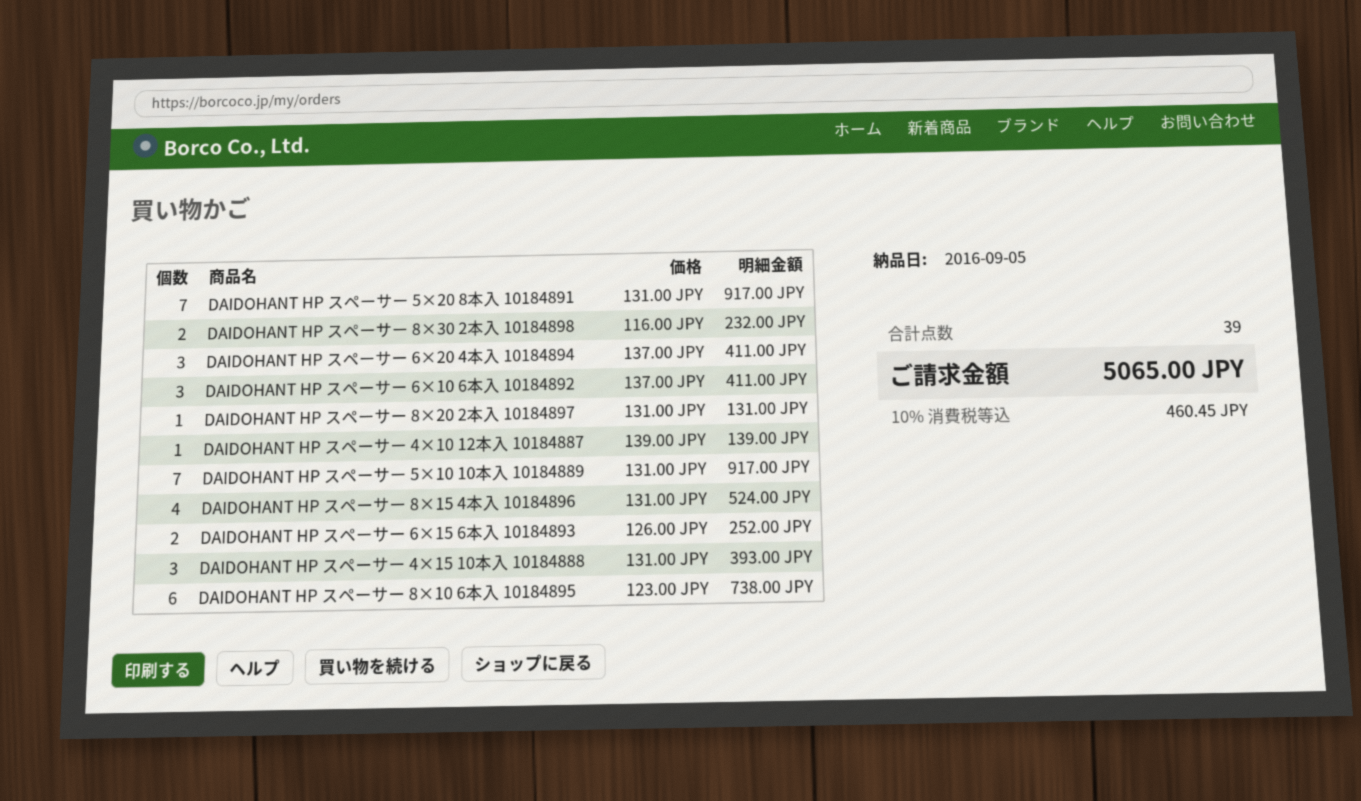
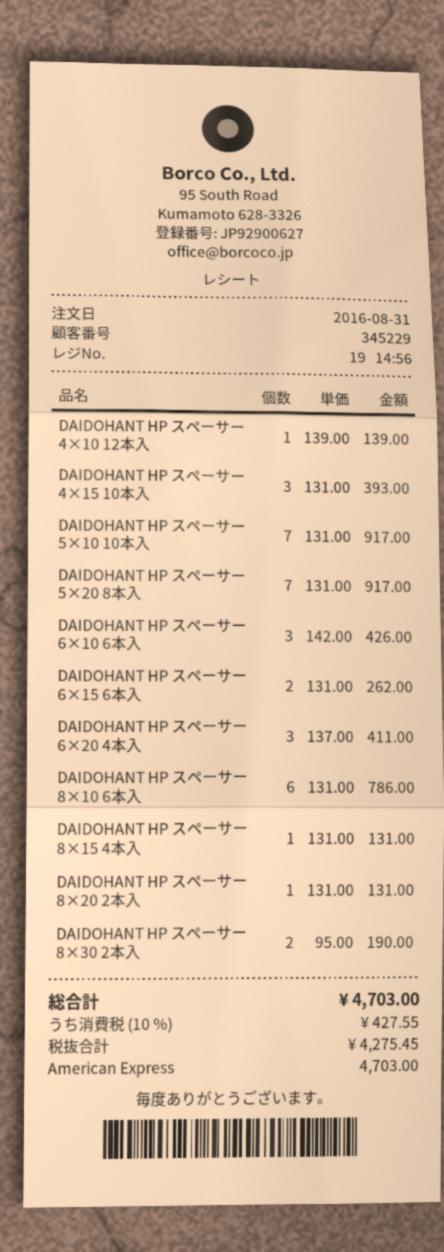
DAIDOHANT HP スペーサー 8×30 2本入 10184898: 2 x 116.00 = 232.00 -> 2 x 95.00 = 190.00
DAIDOHANT HP スペーサー 6×10 6本入 10184892: 3 x 137.00 = 411.00 -> 3 x 142.00 = 426.00
DAIDOHANT HP スペーサー 8×15 4本入 10184896: 4 x 131.00 = 524.00 -> 1 x 131.00 = 131.00
DAIDOHANT HP スペーサー 6×15 6本入 10184893: 2 x 126.00 = 252.00 -> 2 x 131.00 = 262.00
DAIDOHANT HP スペーサー 8×10 6本入 10184895: 6 x 123.00 = 738.00 -> 6 x 131.00 = 786.00
tax: 10% = 460.45 -> 10% = 427.55
total: 5065.00 -> 4703.00

